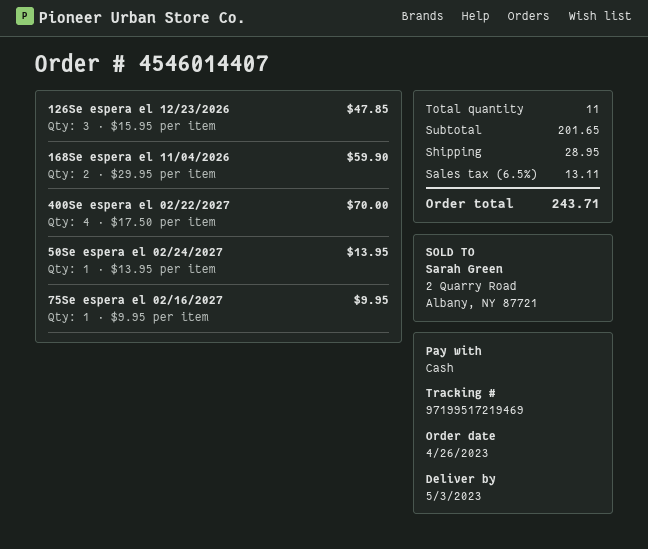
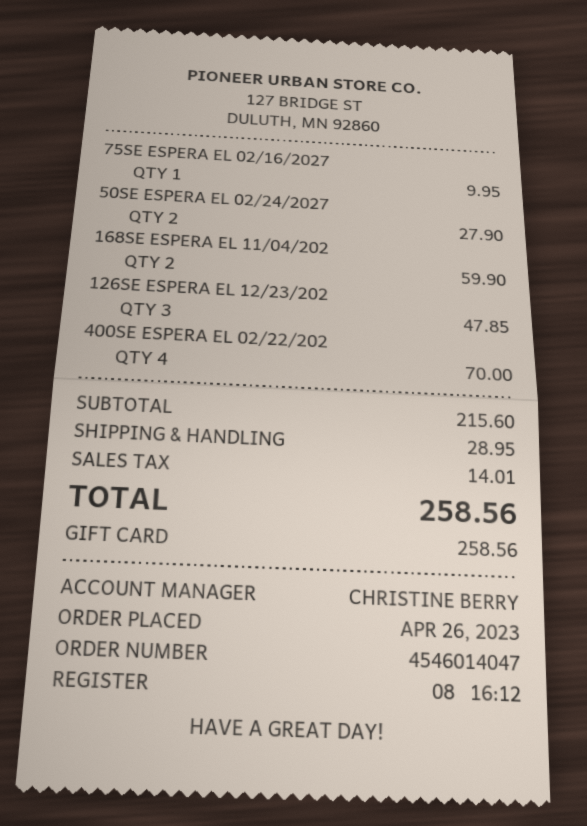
order number: 4546014407 -> 4546014047
payment method: cash -> gift card
50Se espera el 02/24/2027: 1 for 13.95 -> 2 for 27.90
subtotal: 201.65 -> 215.60
tax: 13.11 -> 14.01
total: 243.71 -> 258.56

